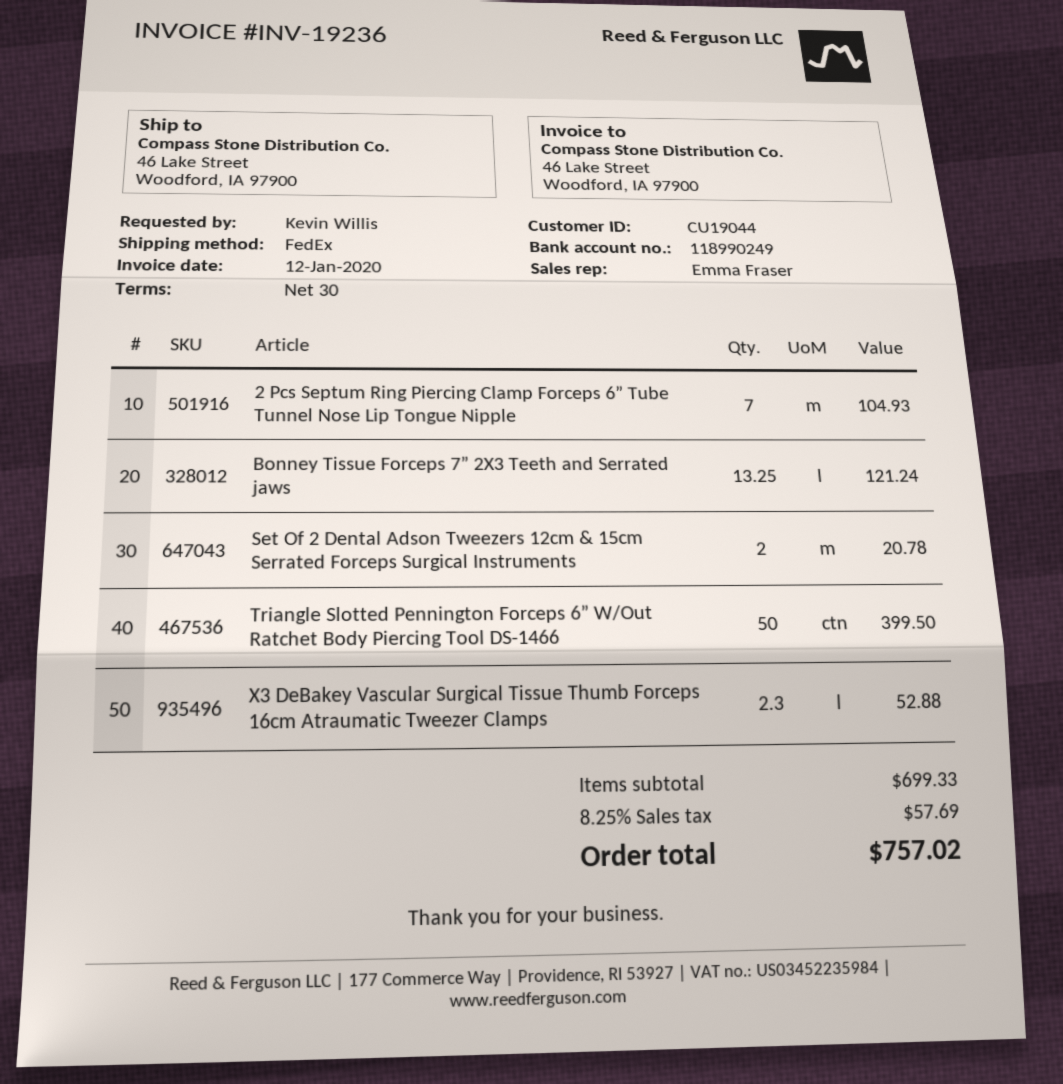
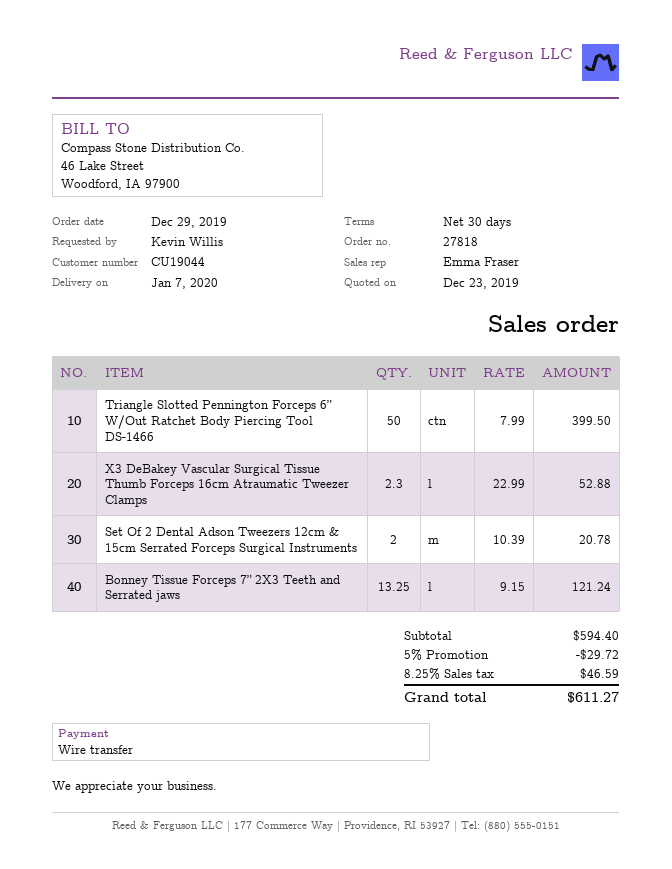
2 Pcs Septum Ring Piercing Clamp Forceps 6” Tube Tunnel Nose Lip Tongue Nipple: 7 for 104.93 -> none
subtotal: 699.33 -> 594.40
discount: none -> 5% = 29.72
tax: 8.25% = 57.69 -> 8.25% = 46.59
total: 757.02 -> 611.27

